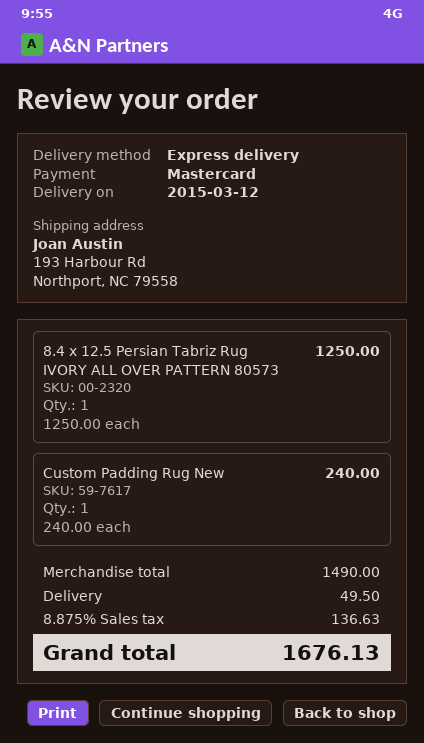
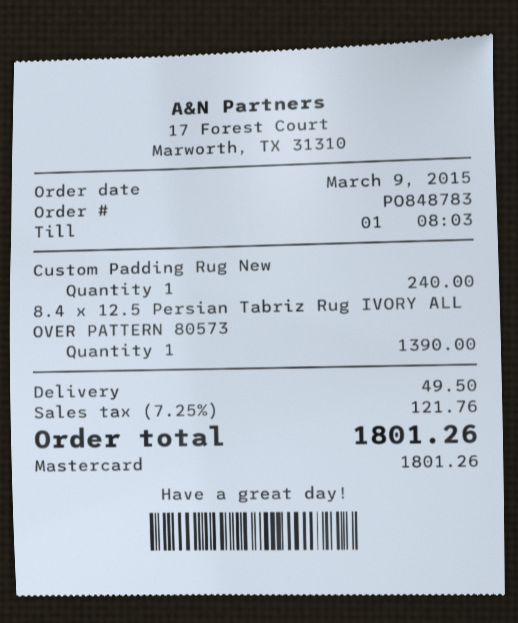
8.4 x 12.5 Persian Tabriz Rug IVORY ALL OVER PATTERN 80573: 1 for 1250.00 -> 1 for 1390.00
tax: 8.875% = 136.63 -> 7.25% = 121.76
total: 1676.13 -> 1801.26

